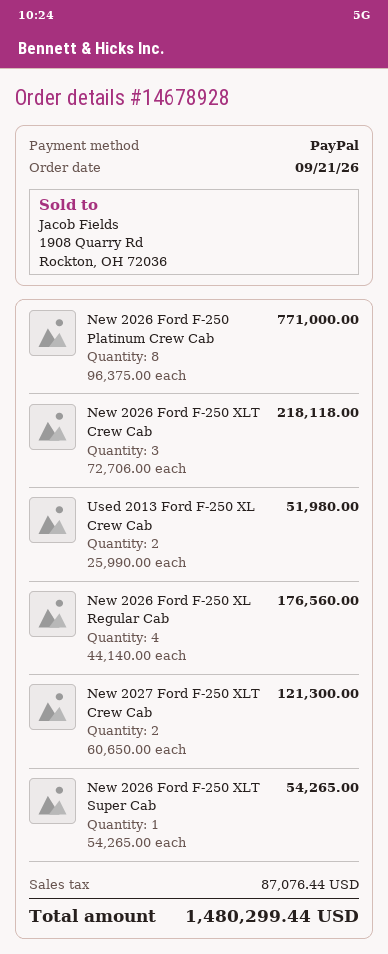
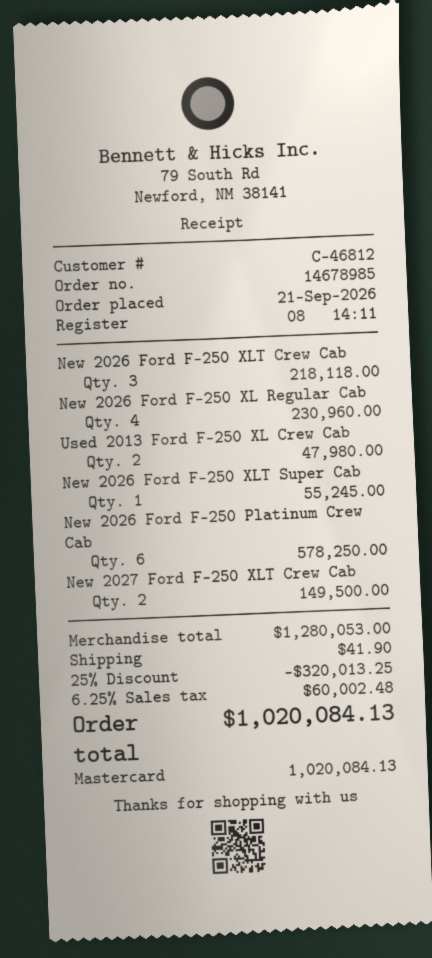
order number: 14678928 -> 14678985
payment method: PayPal -> Mastercard
New 2026 Ford F-250 Platinum Crew Cab: 8 for 771000.00 -> 6 for 578250.00
Used 2013 Ford F-250 XL Crew Cab: 2 for 51980.00 -> 2 for 47980.00
New 2026 Ford F-250 XL Regular Cab: 4 for 176560.00 -> 4 for 230960.00
New 2027 Ford F-250 XLT Crew Cab: 2 for 121300.00 -> 2 for 149500.00
New 2026 Ford F-250 XLT Super Cab: 1 for 54265.00 -> 1 for 55245.00
discount: none -> 25% = 320013.25
shipping: none -> 41.90
tax: 87076.44 -> 60002.48
total: 1480299.44 -> 1020084.13

